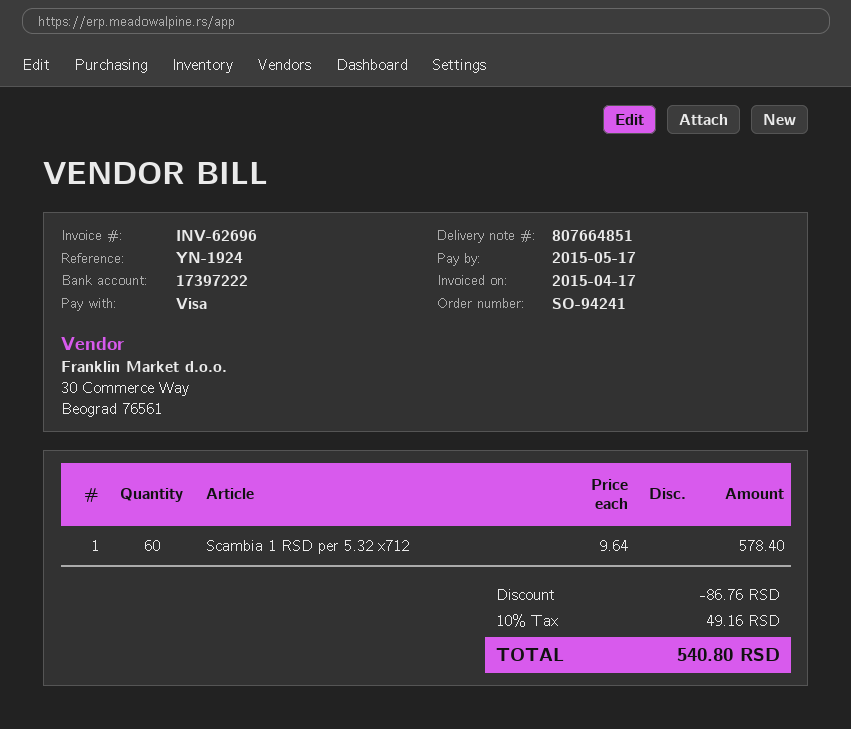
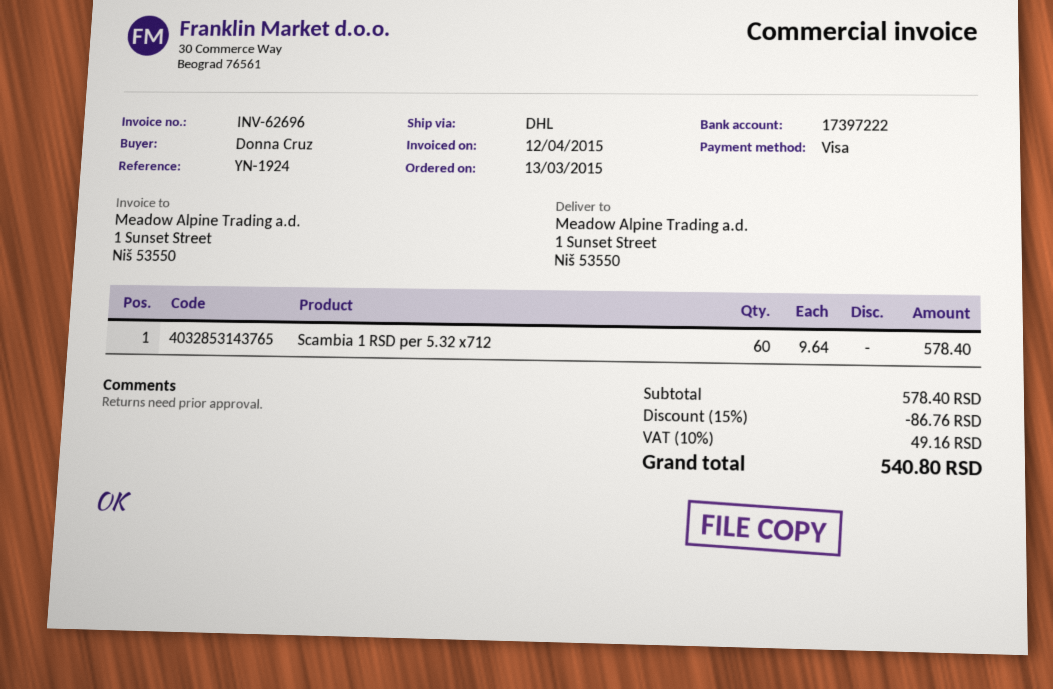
invoice date: 2015-04-17 -> 2015-04-12

